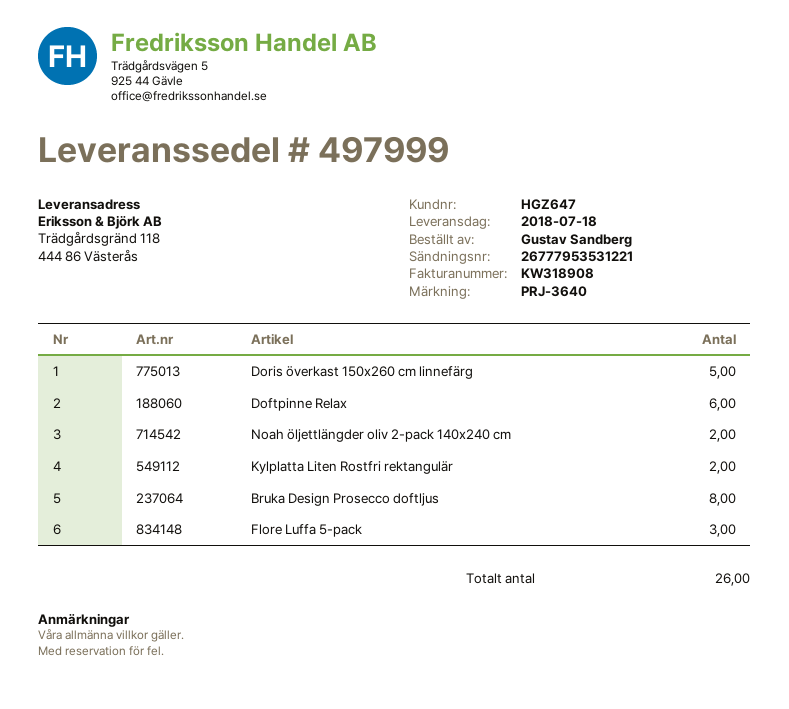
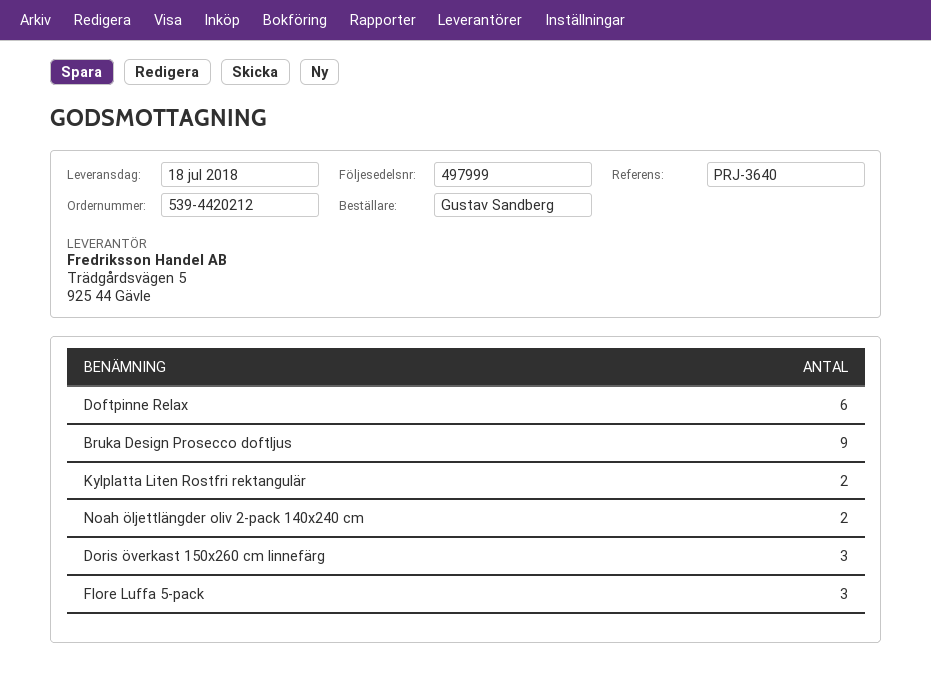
Doris överkast 150x260 cm linnefärg: 5 -> 3
Bruka Design Prosecco doftljus: 8 -> 9

